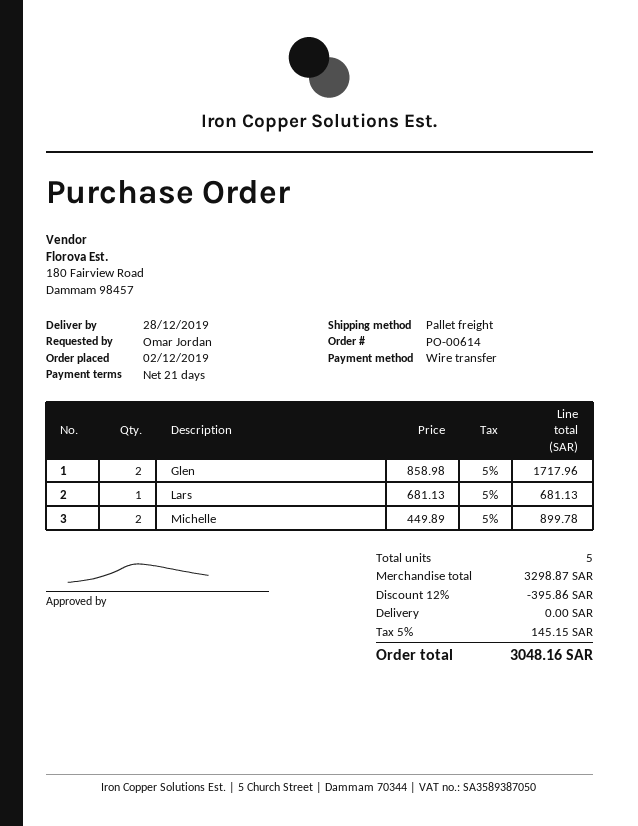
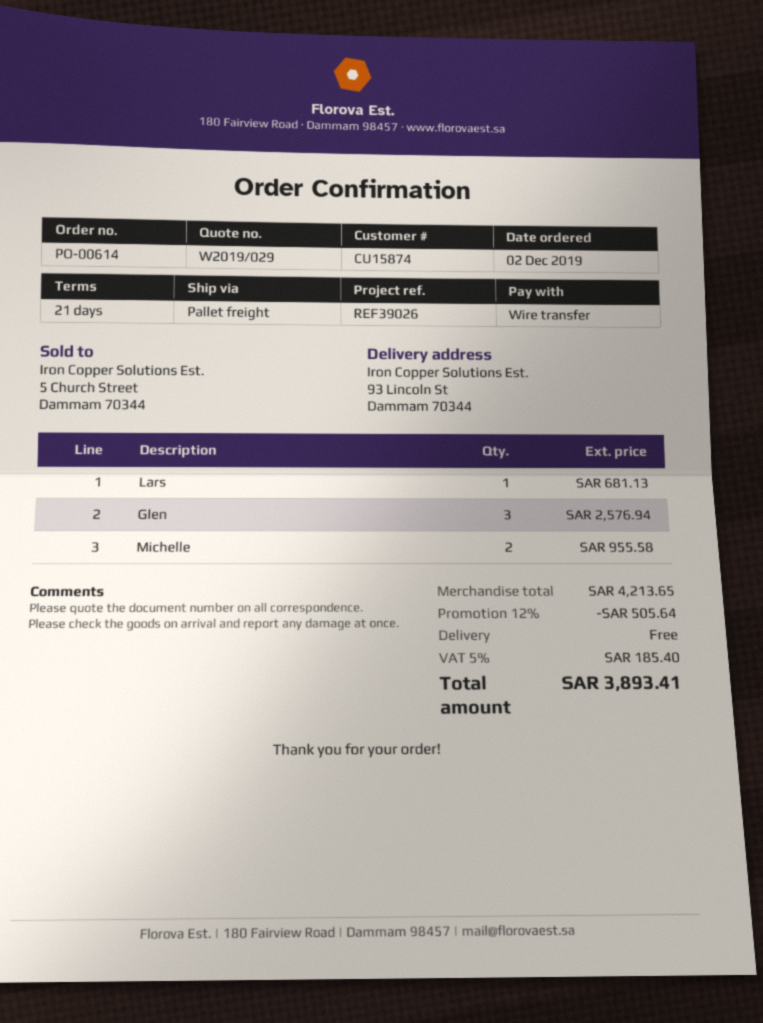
Glen: 2 for 1717.96 -> 3 for 2576.94
Michelle: 2 for 899.78 -> 2 for 955.58
subtotal: 3298.87 -> 4213.65
discount: 12% = 395.86 -> 12% = 505.64
tax: 5% = 145.15 -> 5% = 185.40
total: 3048.16 -> 3893.41

